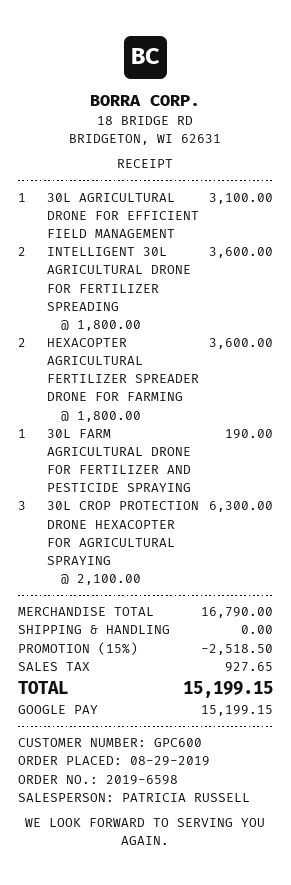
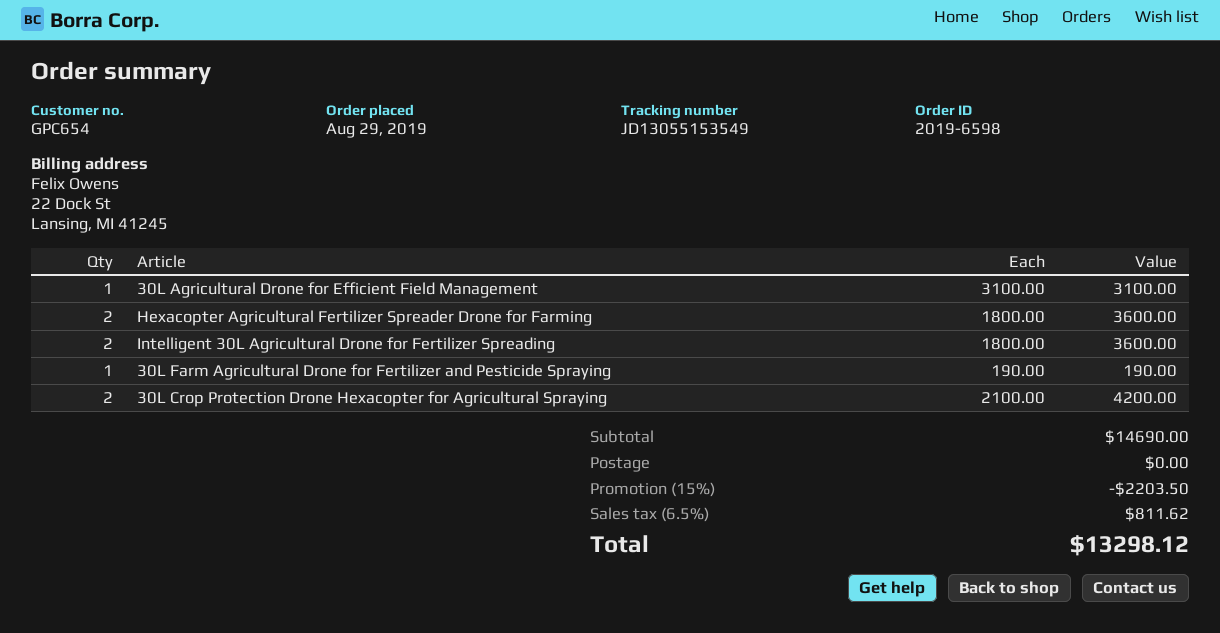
customer number: GPC600 -> GPC654
30L CROP PROTECTION DRONE HEXACOPTER FOR AGRICULTURAL SPRAYING: 3 x 2100.00 = 6300.00 -> 2 x 2100.00 = 4200.00
subtotal: 16790.00 -> 14690.00
discount: 15% = 2518.50 -> 15% = 2203.50
tax: 927.65 -> 811.62
total: 15199.15 -> 13298.12

